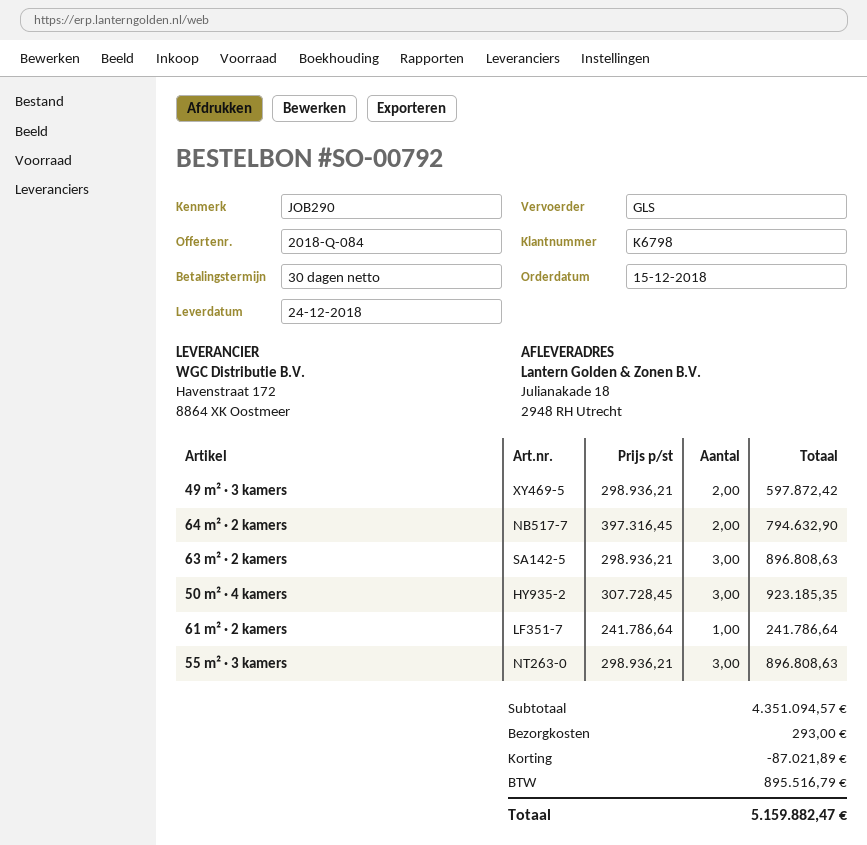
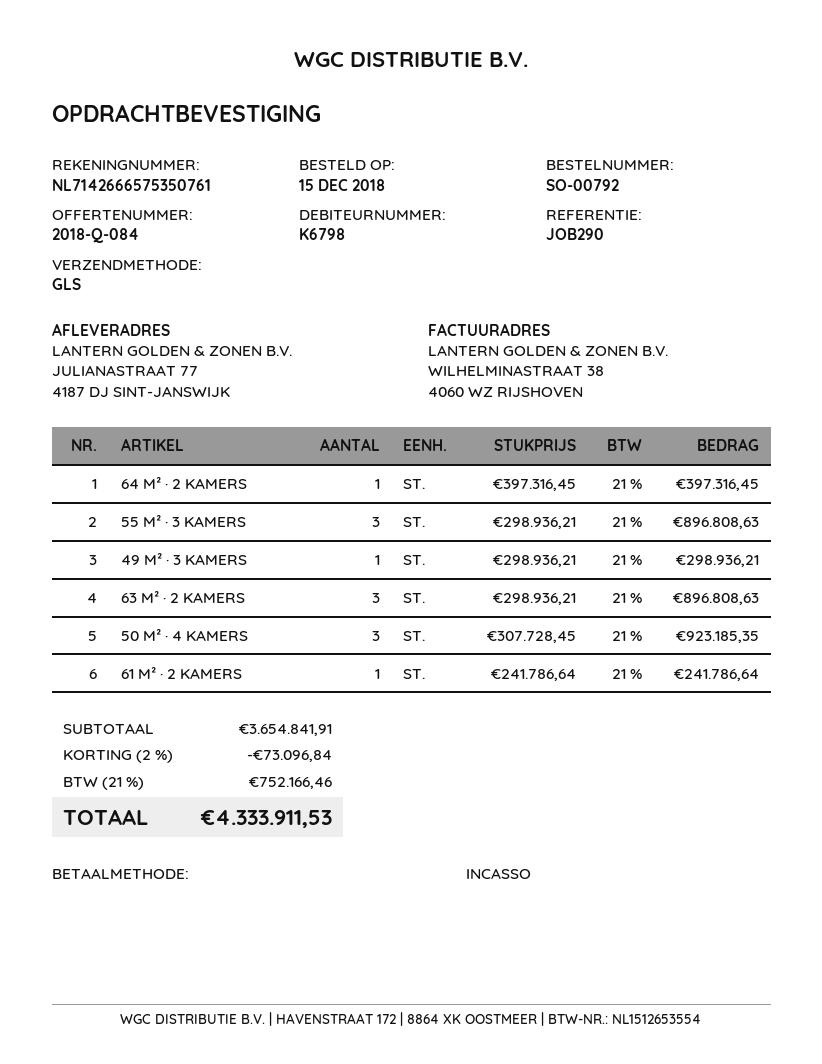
ship to: Julianakade 18, 2948 RH Utrecht -> JULIANASTRAAT 77, 4187 DJ SINT-JANSWIJK
49 m² · 3 kamers: 2 x 298936.21 = 597872.42 -> 1 x 298936.21 = 298936.21
64 m² · 2 kamers: 2 x 397316.45 = 794632.90 -> 1 x 397316.45 = 397316.45
subtotal: 4351094.57 -> 3654841.91
discount: 87021.89 -> 73096.84
shipping: 293.00 -> none
tax: 895516.79 -> 752166.46
total: 5159882.47 -> 4333911.53

